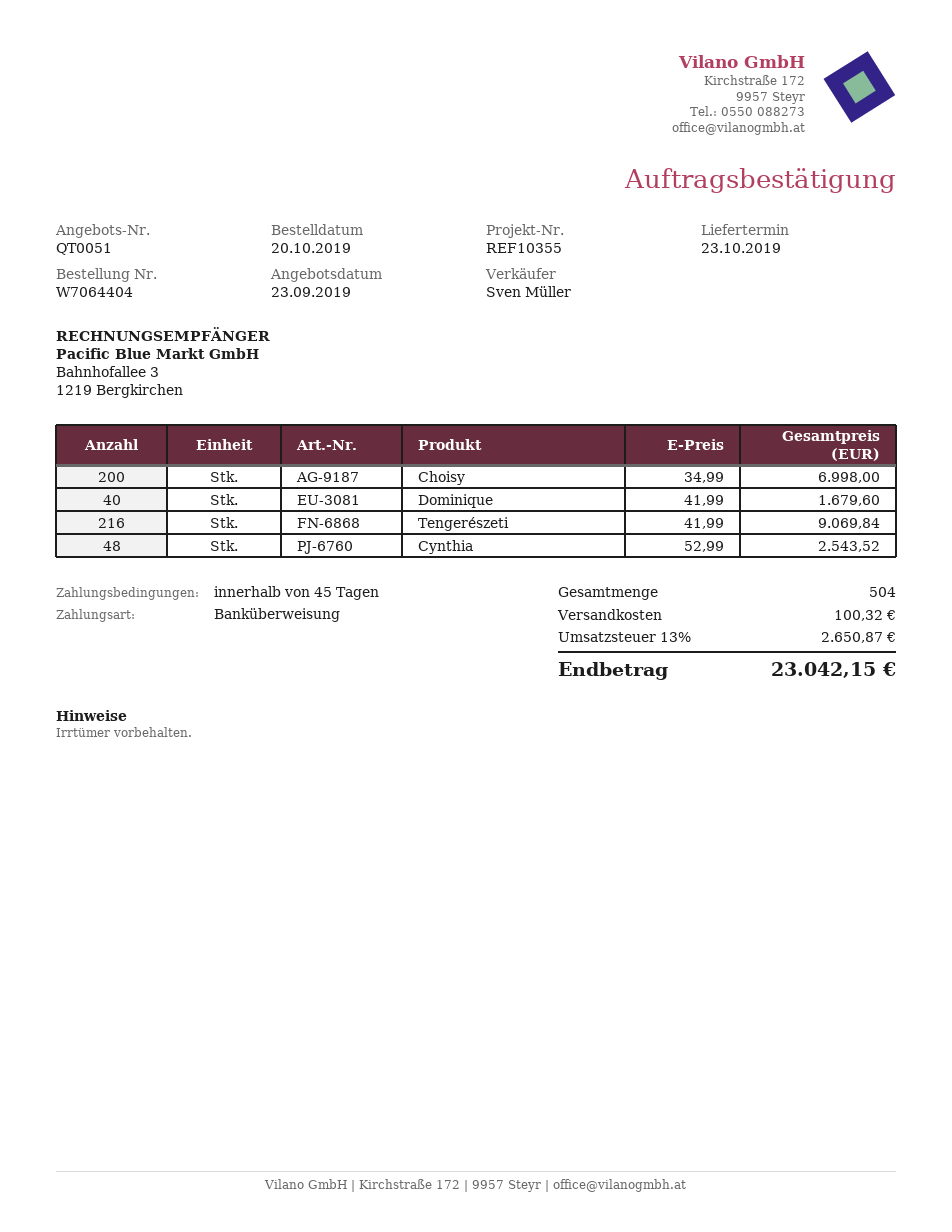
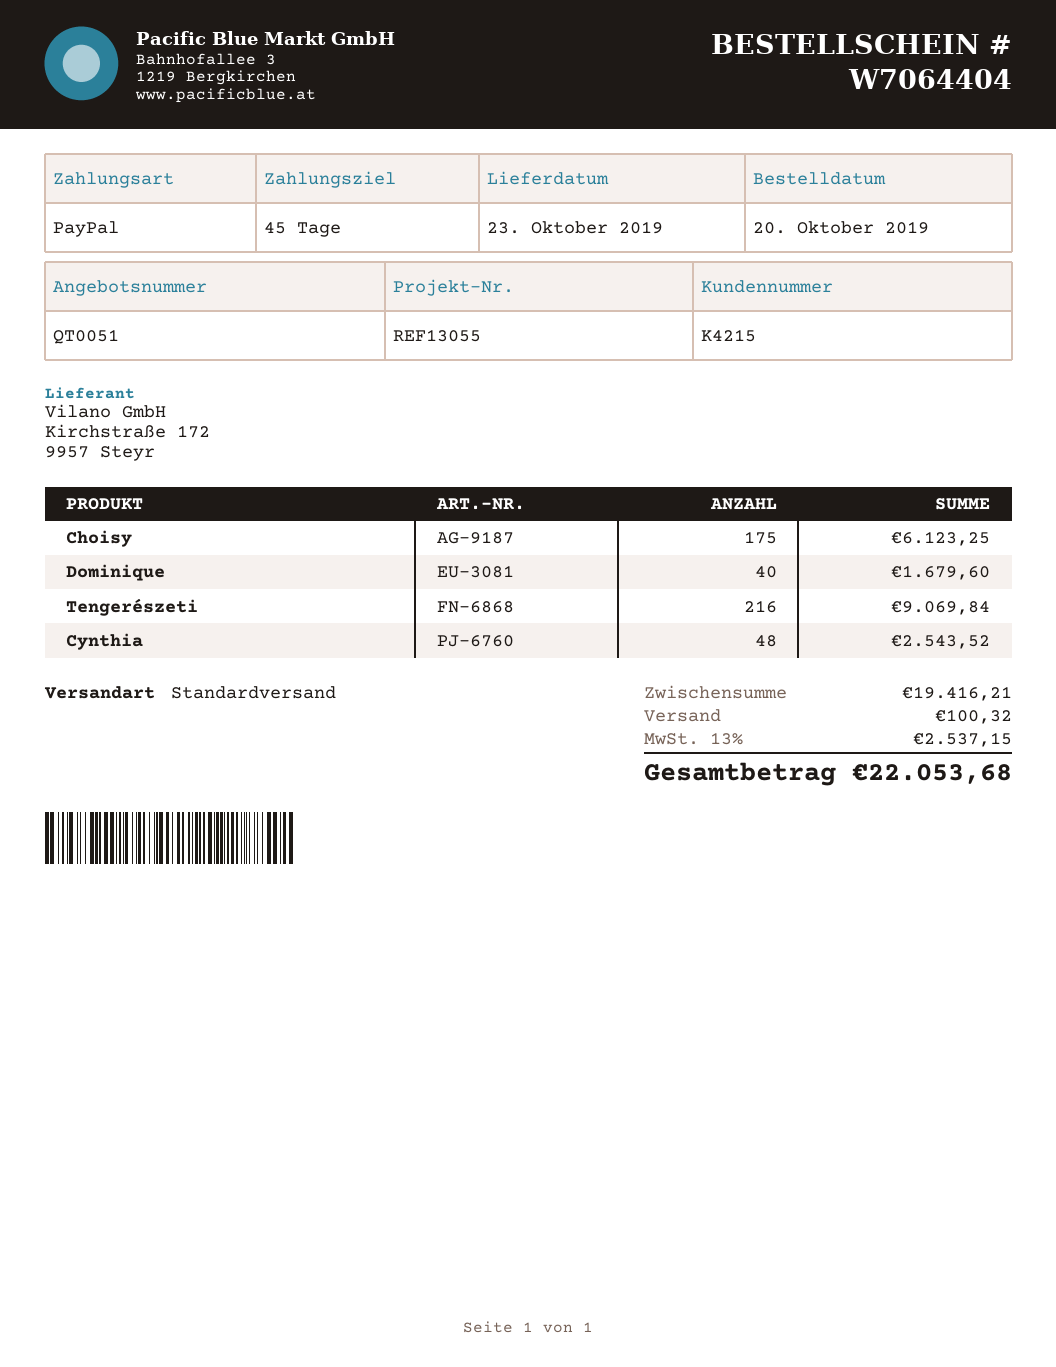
reference: REF10355 -> REF13055
payment method: bank transfer -> PayPal
Choisy: 200 for 6998.00 -> 175 for 6123.25
tax: 13% = 2650.87 -> 13% = 2537.15
total: 23042.15 -> 22053.68

